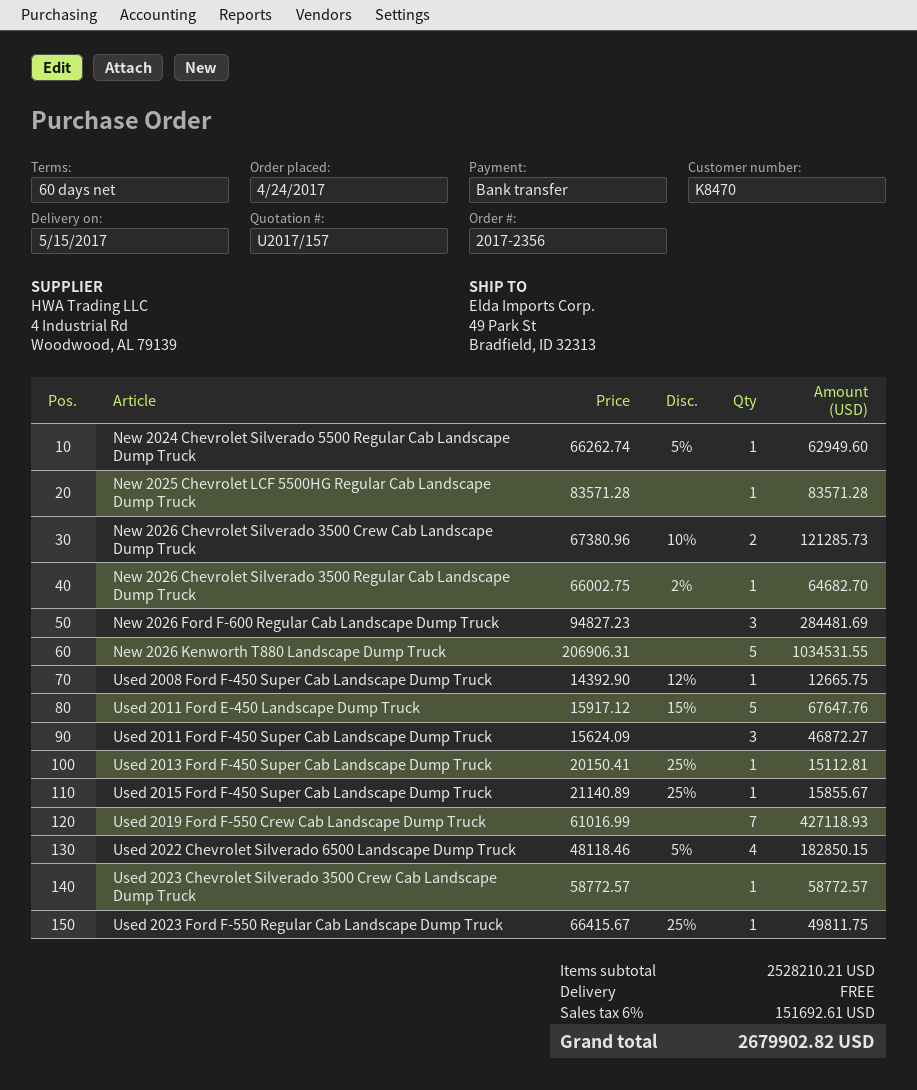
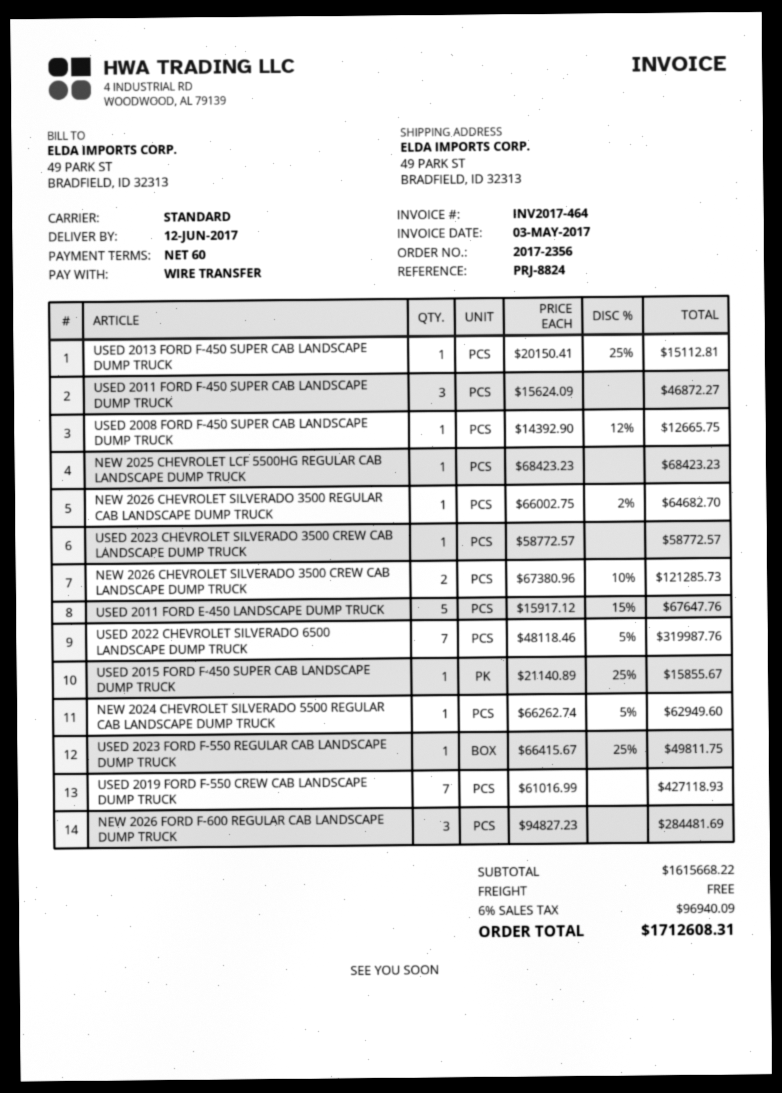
delivery date: 2017-05-15 -> 2017-06-12
New 2025 Chevrolet LCF 5500HG Regular Cab Landscape Dump Truck: 1 x 83571.28 = 83571.28 -> 1 x 68423.23 = 68423.23
New 2026 Kenworth T880 Landscape Dump Truck: 5 x 206906.31 = 1034531.55 -> none
Used 2022 Chevrolet Silverado 6500 Landscape Dump Truck: 4 x 48118.46 - 5% = 182850.15 -> 7 x 48118.46 - 5% = 319987.76
subtotal: 2528210.21 -> 1615668.22
tax: 6% = 151692.61 -> 6% = 96940.09
total: 2679902.82 -> 1712608.31

